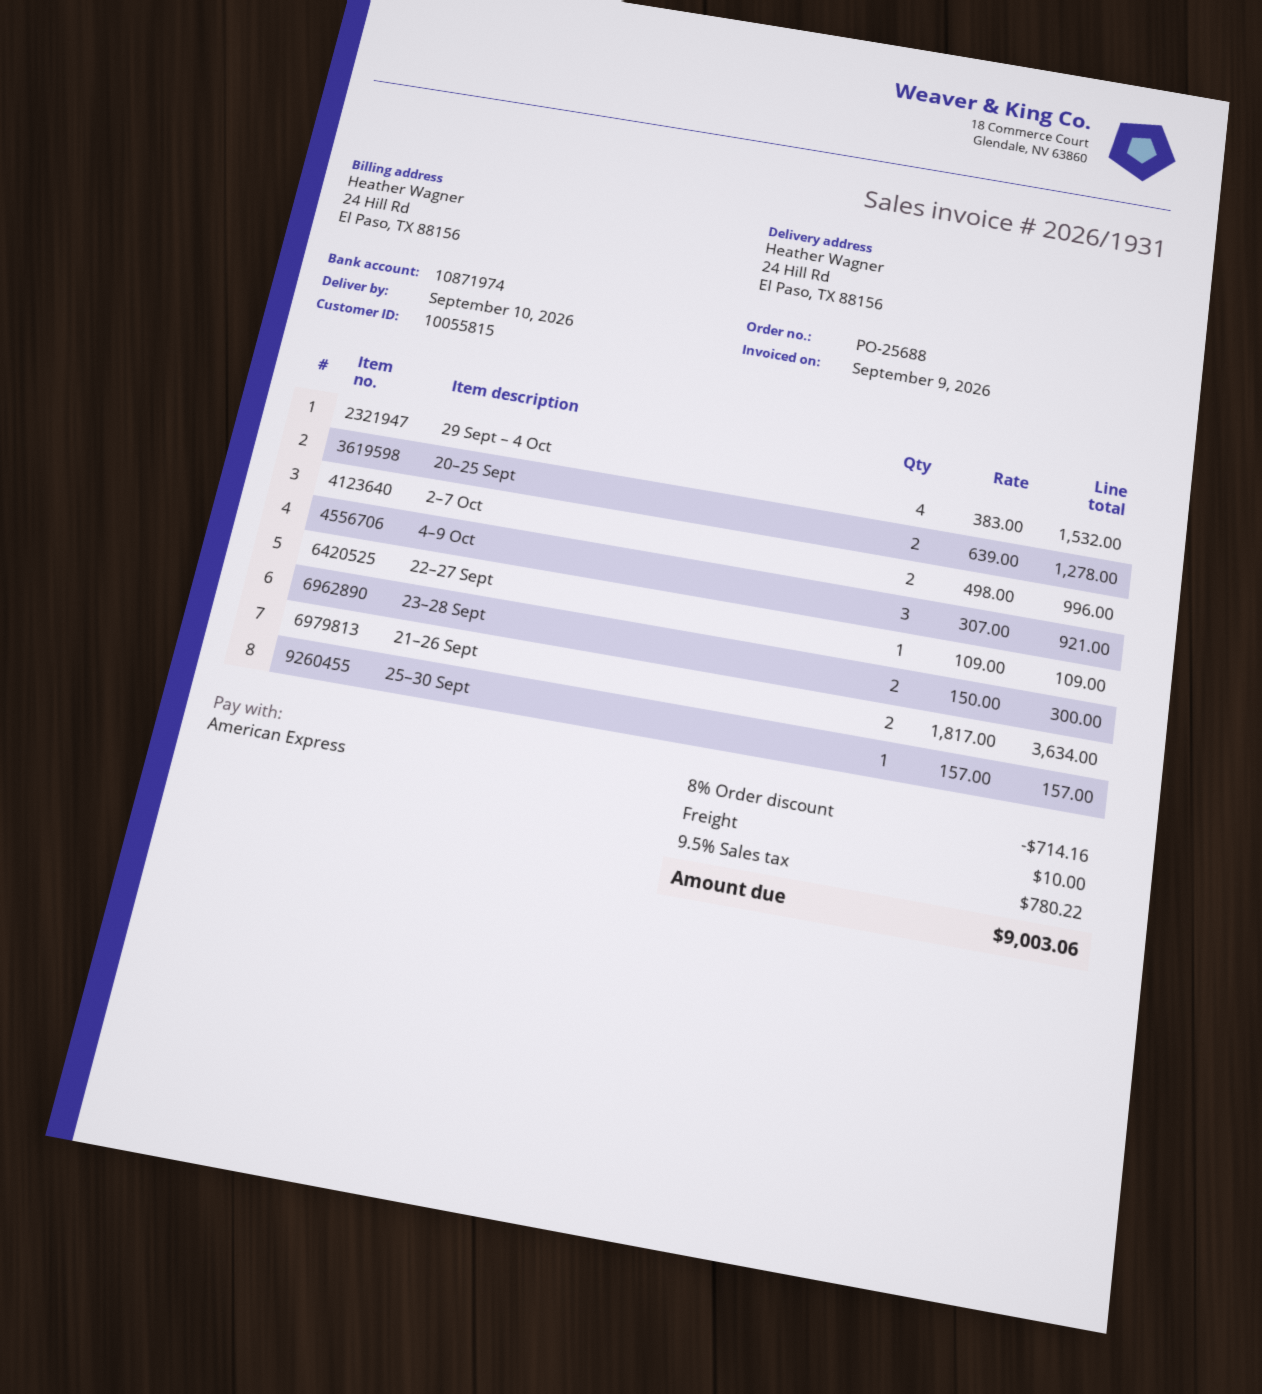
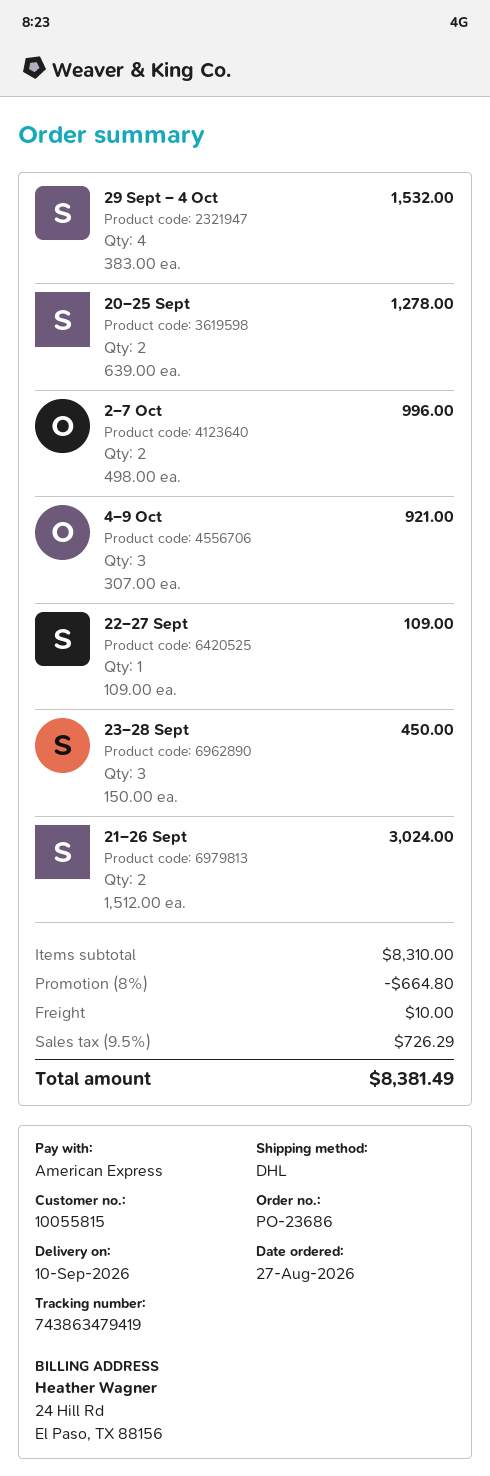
order number: PO-25688 -> PO-23686
23–28 Sept: 2 x 150.00 = 300.00 -> 3 x 150.00 = 450.00
21–26 Sept: 2 x 1817.00 = 3634.00 -> 2 x 1512.00 = 3024.00
25–30 Sept: 1 x 157.00 = 157.00 -> none
discount: 8% = 714.16 -> 8% = 664.80
tax: 9.5% = 780.22 -> 9.5% = 726.29
total: 9003.06 -> 8381.49

